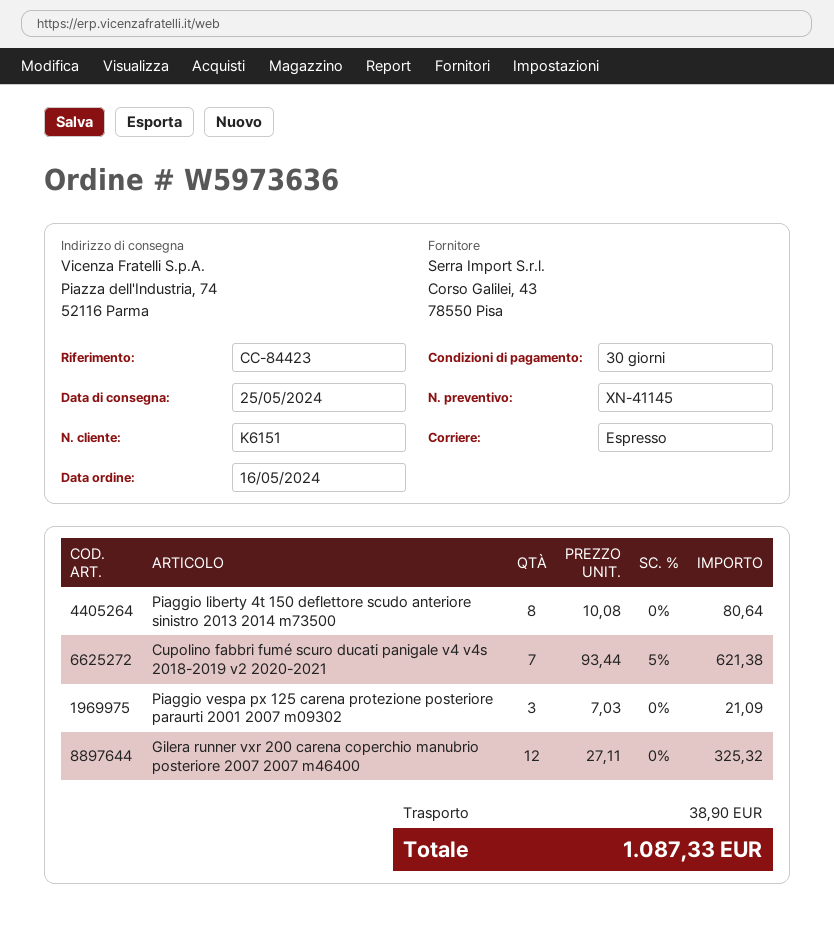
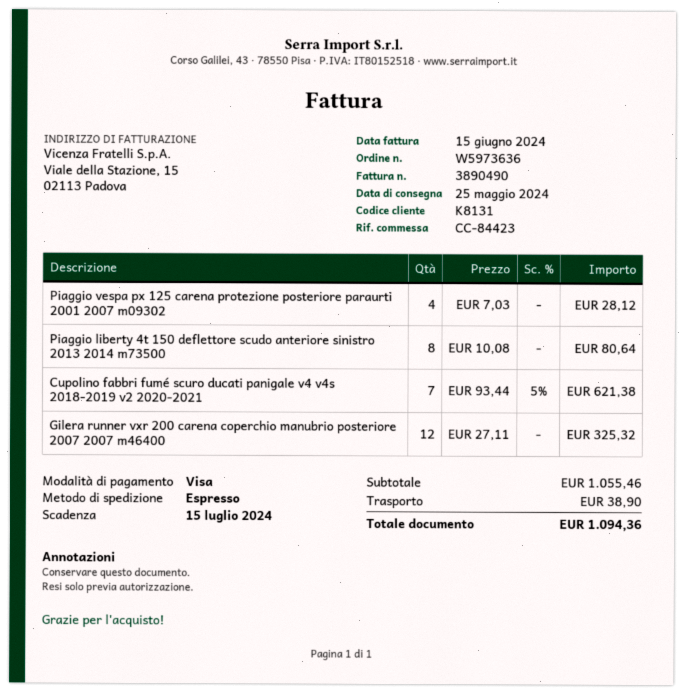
customer number: K6151 -> K8131
Piaggio vespa px 125 carena protezione posteriore paraurti 2001 2007 m09302: 3 x 7.03 = 21.09 -> 4 x 7.03 = 28.12
total: 1087.33 -> 1094.36

